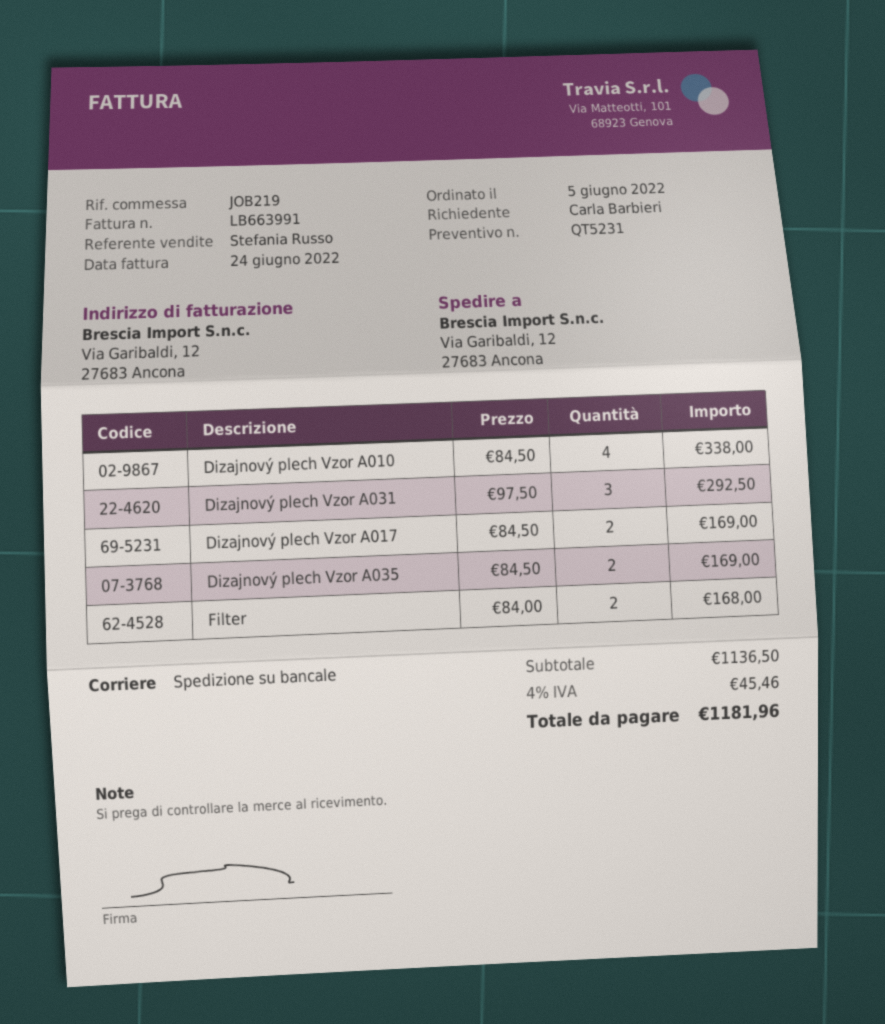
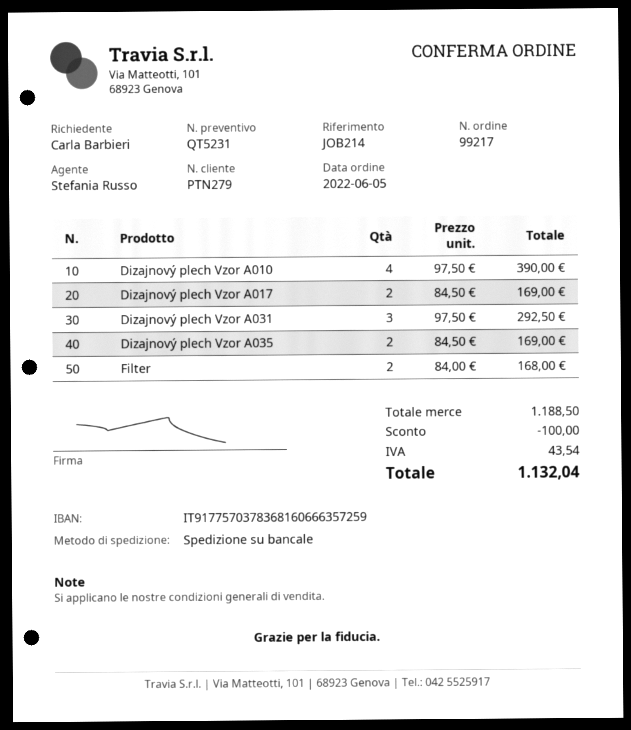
reference: JOB219 -> JOB214
Dizajnový plech Vzor A010: 4 x 84.50 = 338.00 -> 4 x 97.50 = 390.00
subtotal: 1136.50 -> 1188.50
discount: none -> 100.00
tax: 45.46 -> 43.54
total: 1181.96 -> 1132.04

